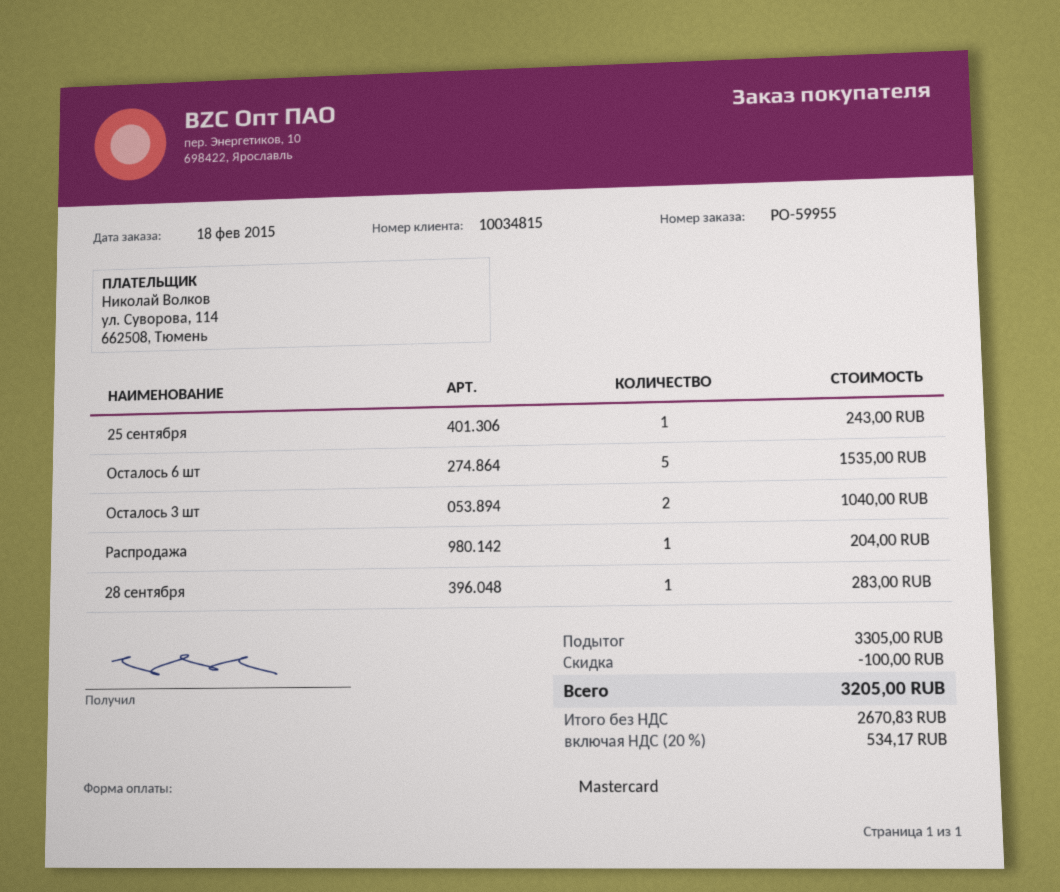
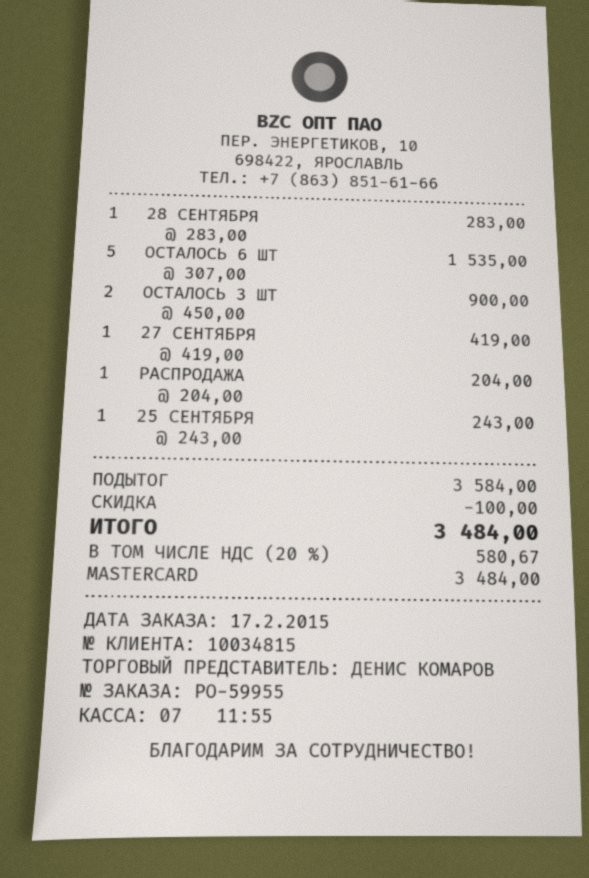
order date: 2015-02-18 -> 2015-02-17
Осталось 3 шт: 2 for 1040.00 -> 2 for 900.00
27 СЕНТЯБРЯ: none -> 1 for 419.00
subtotal: 3305.00 -> 3584.00
tax: 20% = 534.17 -> 20% = 580.67
total: 3205.00 -> 3484.00

